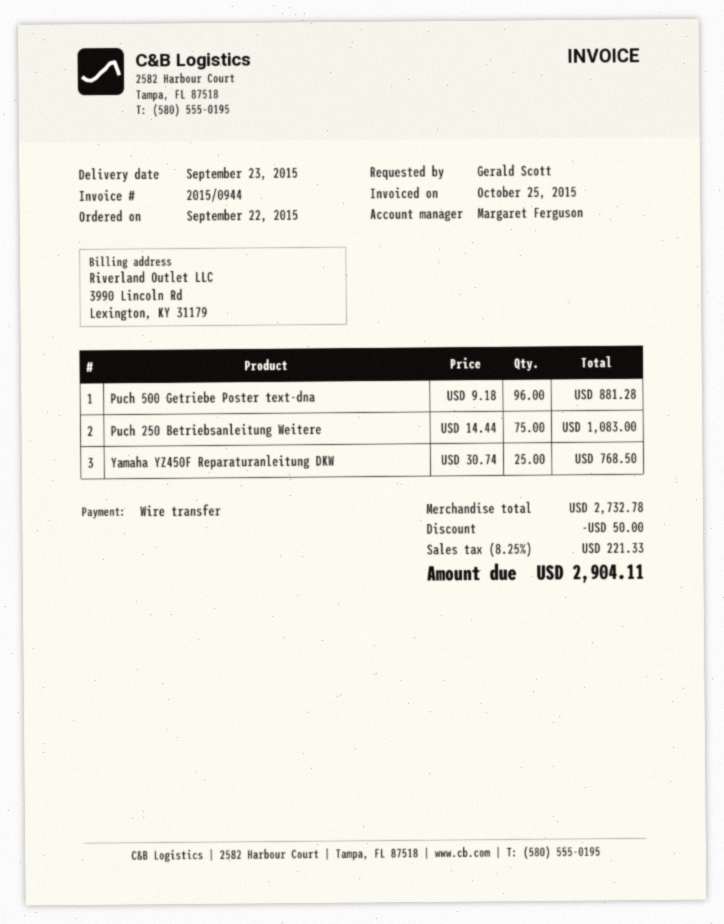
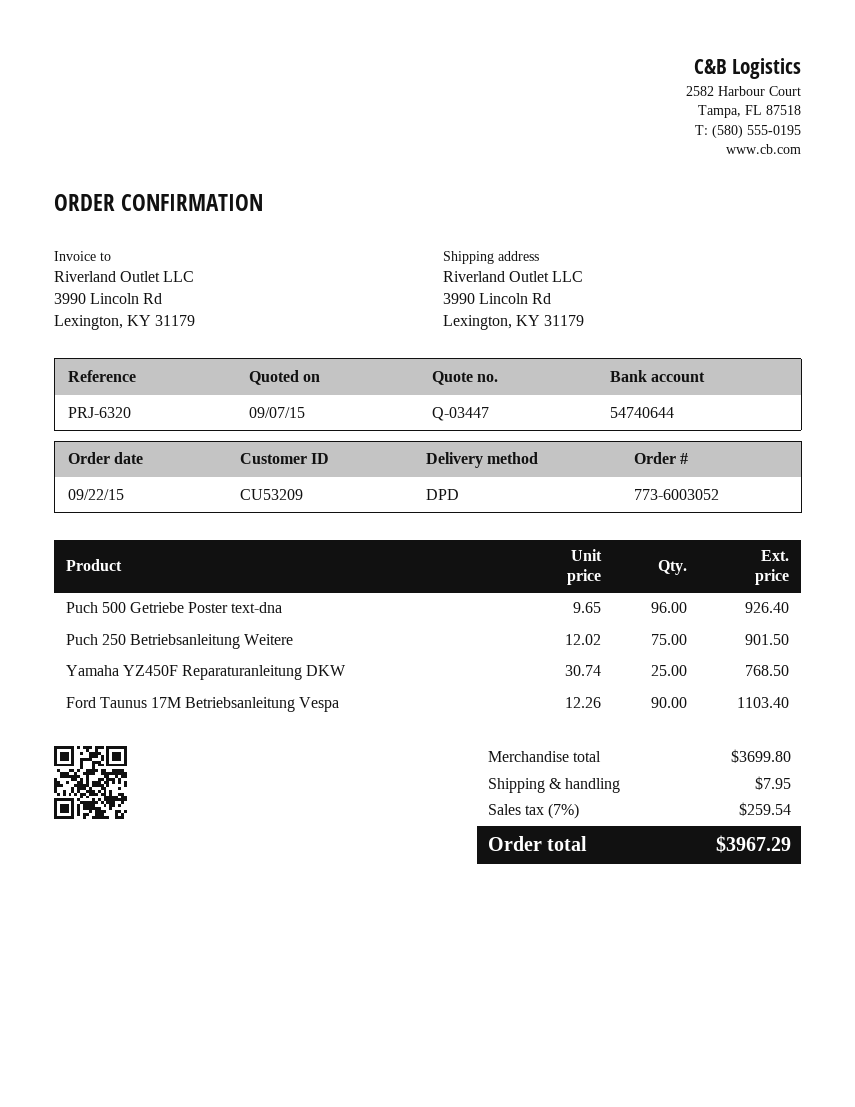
Puch 500 Getriebe Poster text-dna: 96 x 9.18 = 881.28 -> 96 x 9.65 = 926.40
Puch 250 Betriebsanleitung Weitere: 75 x 14.44 = 1083.00 -> 75 x 12.02 = 901.50
Ford Taunus 17M Betriebsanleitung Vespa: none -> 90 x 12.26 = 1103.40
subtotal: 2732.78 -> 3699.80
discount: 50.00 -> none
shipping: none -> 7.95
tax: 8.25% = 221.33 -> 7% = 259.54
total: 2904.11 -> 3967.29

